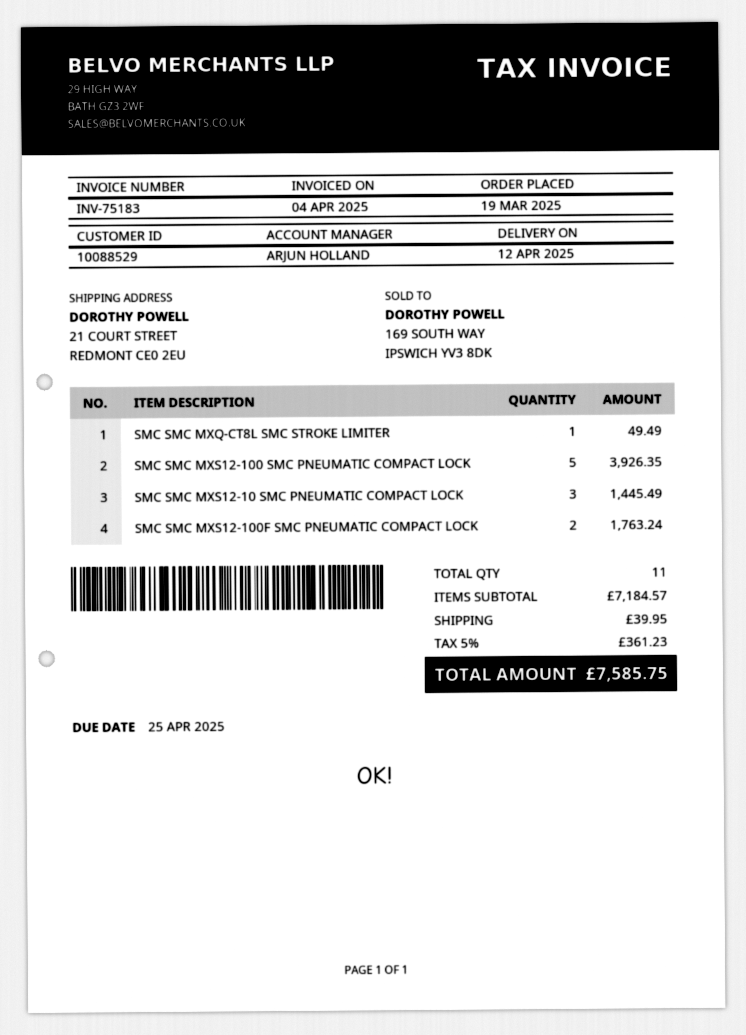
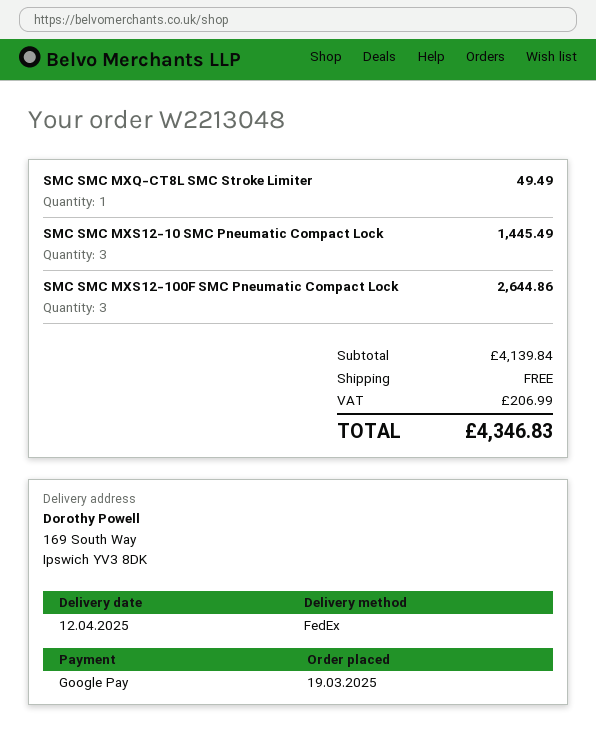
ship to: 21 COURT STREET, REDMONT CE0 2EU -> 169 South Way, Ipswich YV3 8DK
SMC SMC MXS12-100 SMC PNEUMATIC COMPACT LOCK: 5 for 3926.35 -> none
SMC SMC MXS12-100F SMC PNEUMATIC COMPACT LOCK: 2 for 1763.24 -> 3 for 2644.86
subtotal: 7184.57 -> 4139.84
shipping: 39.95 -> 0.00
tax: 361.23 -> 206.99
total: 7585.75 -> 4346.83

